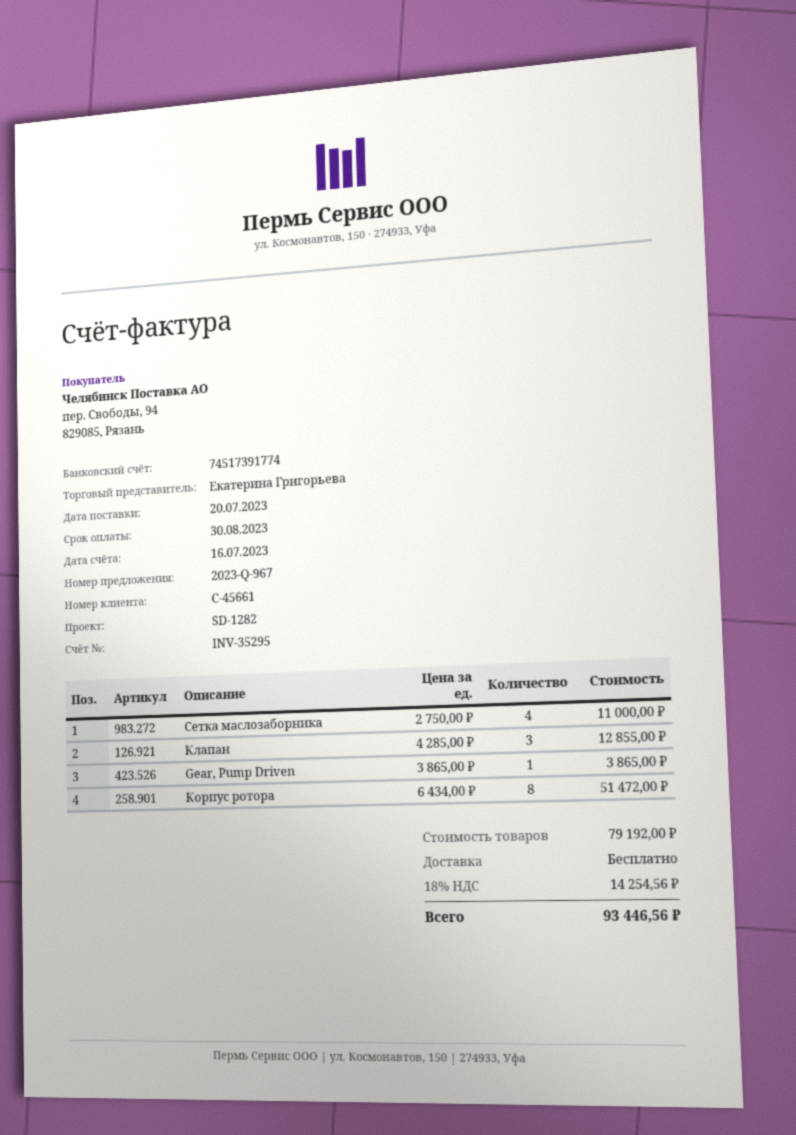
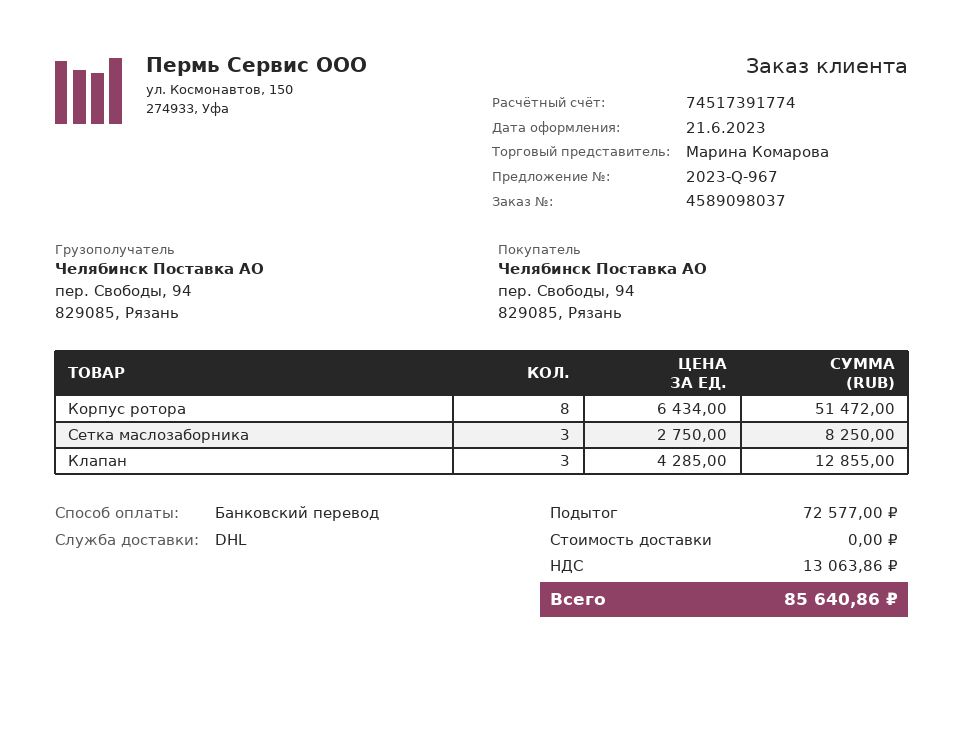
sales rep: Екатерина Григорьева -> Марина Комарова
Сетка маслозаборника: 4 x 2750.00 = 11000.00 -> 3 x 2750.00 = 8250.00
Gear, Pump Driven: 1 x 3865.00 = 3865.00 -> none
subtotal: 79192.00 -> 72577.00
tax: 14254.56 -> 13063.86
total: 93446.56 -> 85640.86

